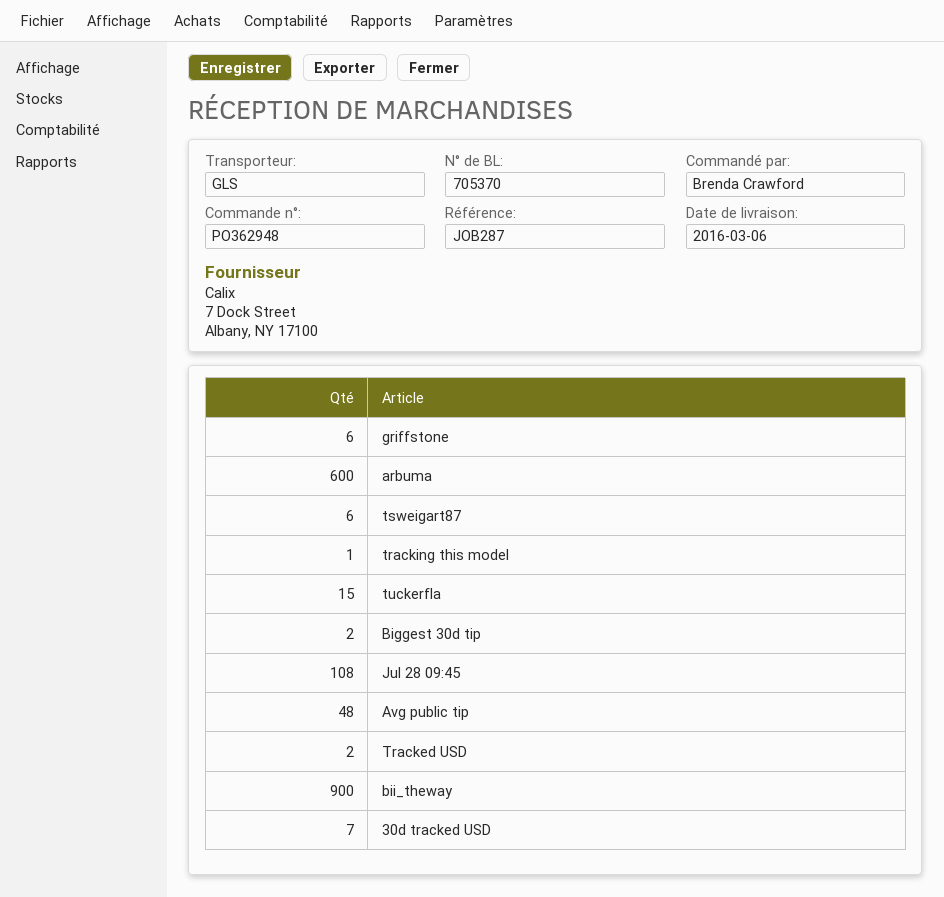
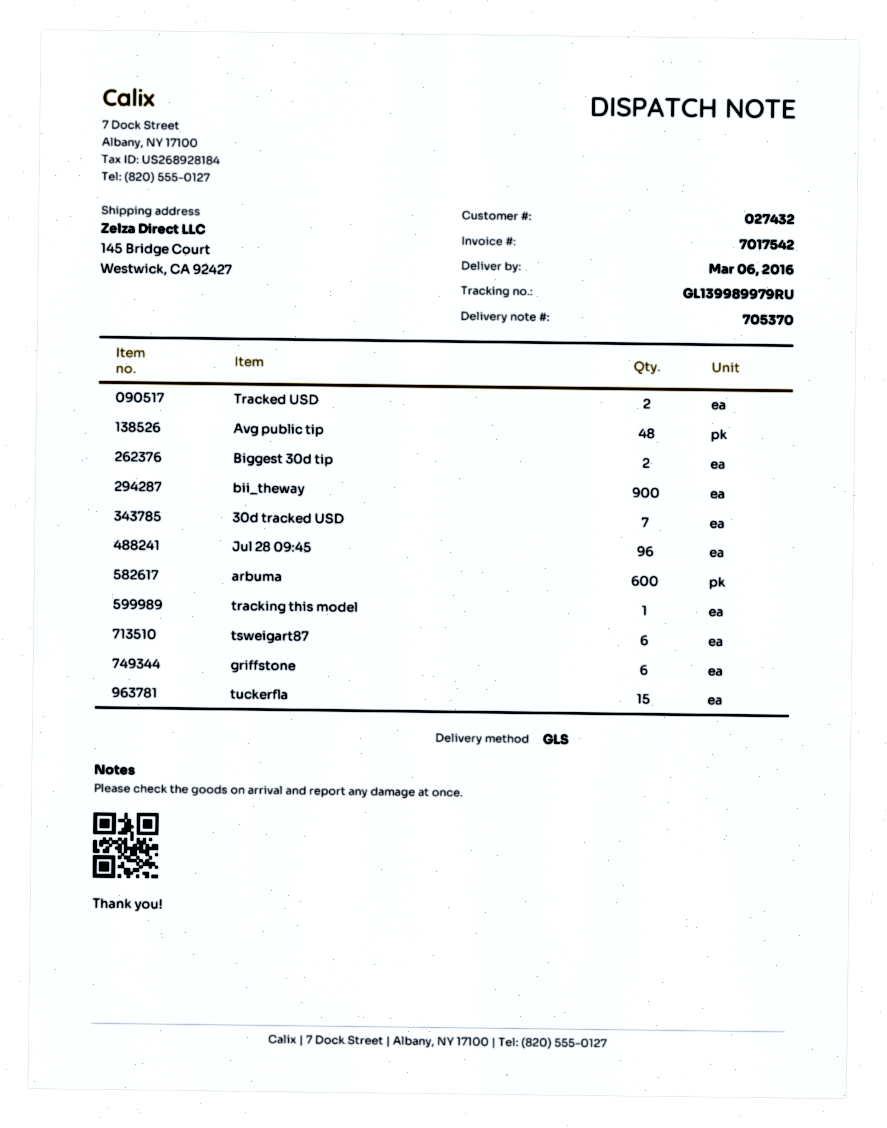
Jul 28 09:45: 108 -> 96

